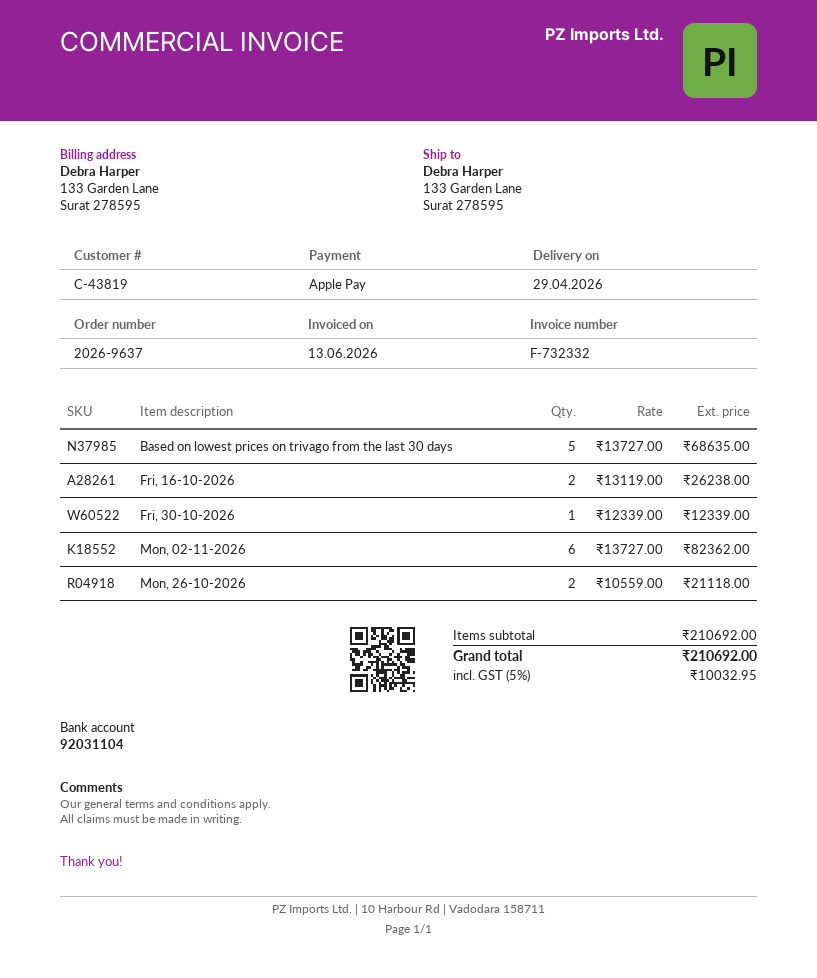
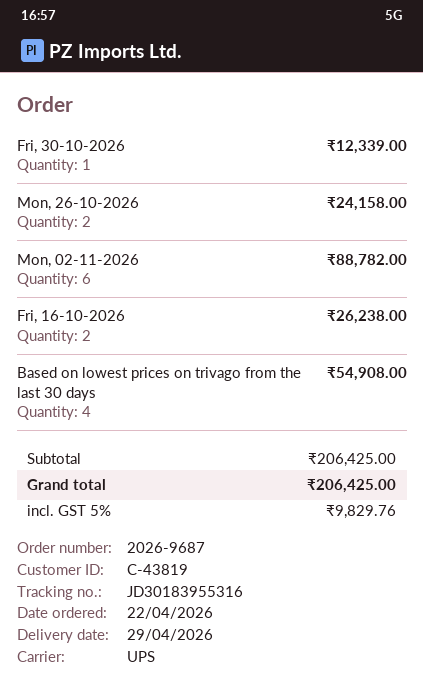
order number: 2026-9637 -> 2026-9687
Based on lowest prices on trivago from the last 30 days: 5 for 68635.00 -> 4 for 54908.00
Mon, 02-11-2026: 6 for 82362.00 -> 6 for 88782.00
Mon, 26-10-2026: 2 for 21118.00 -> 2 for 24158.00
subtotal: 210692.00 -> 206425.00
tax: 5% = 10032.95 -> 5% = 9829.76
total: 210692.00 -> 206425.00

